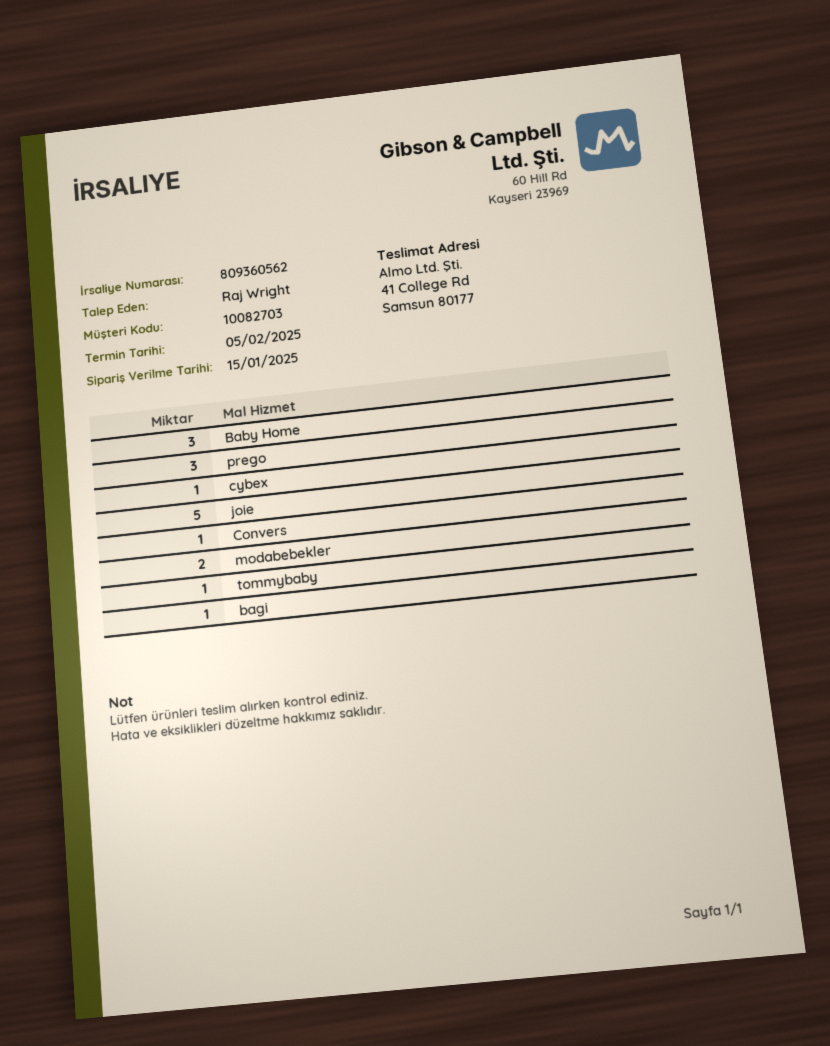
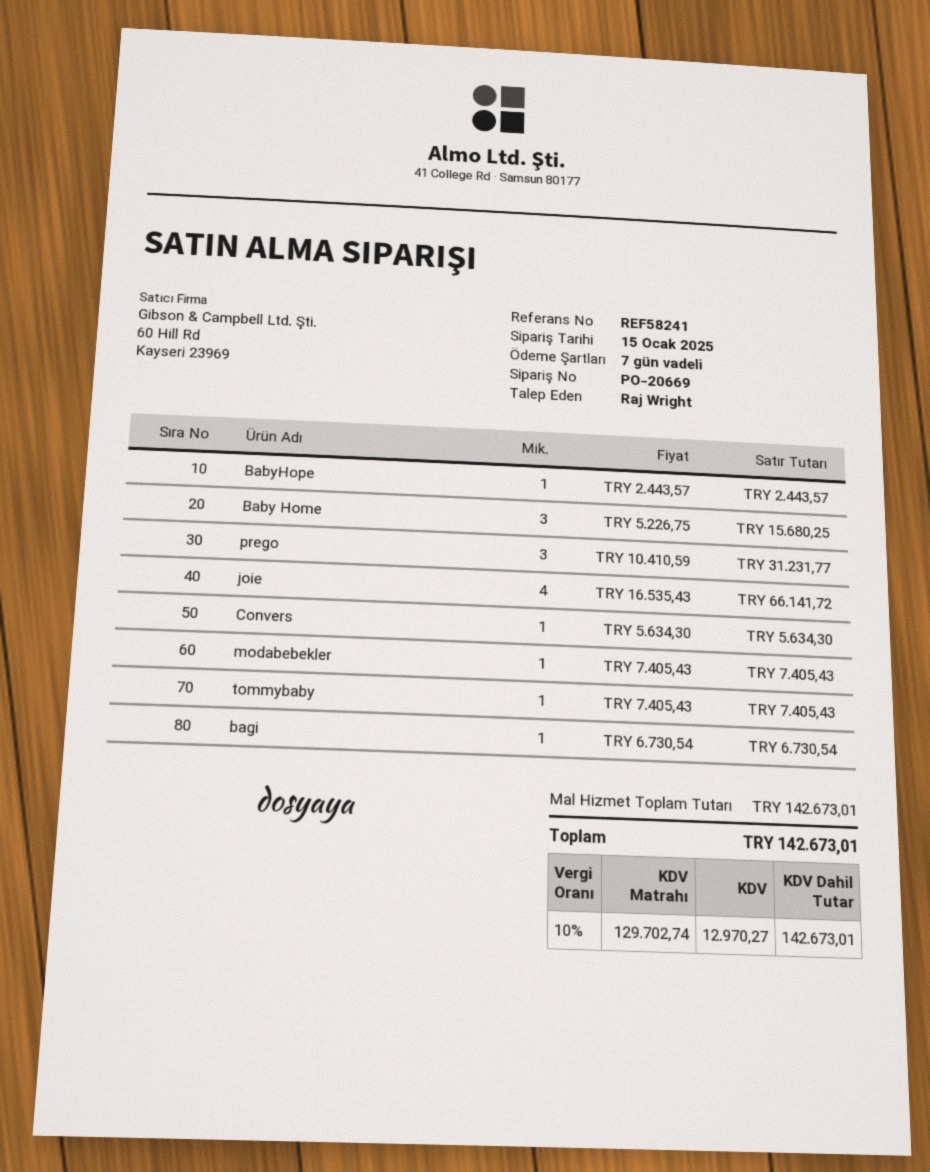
cybex: 1 -> none
joie: 5 -> 4
modabebekler: 2 -> 1
BabyHope: none -> 1

